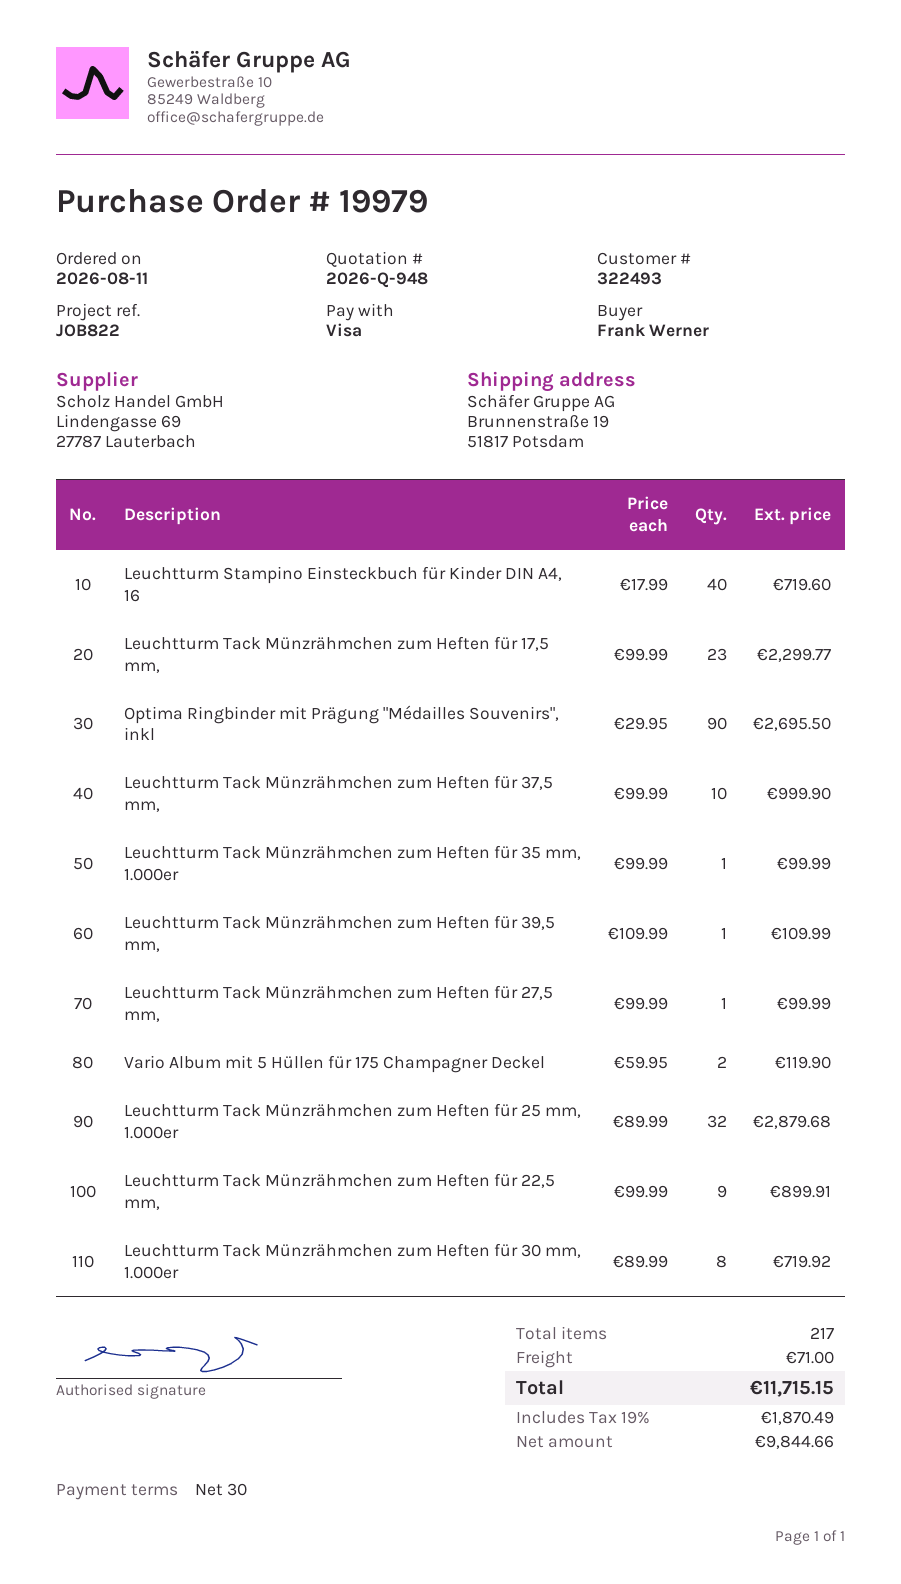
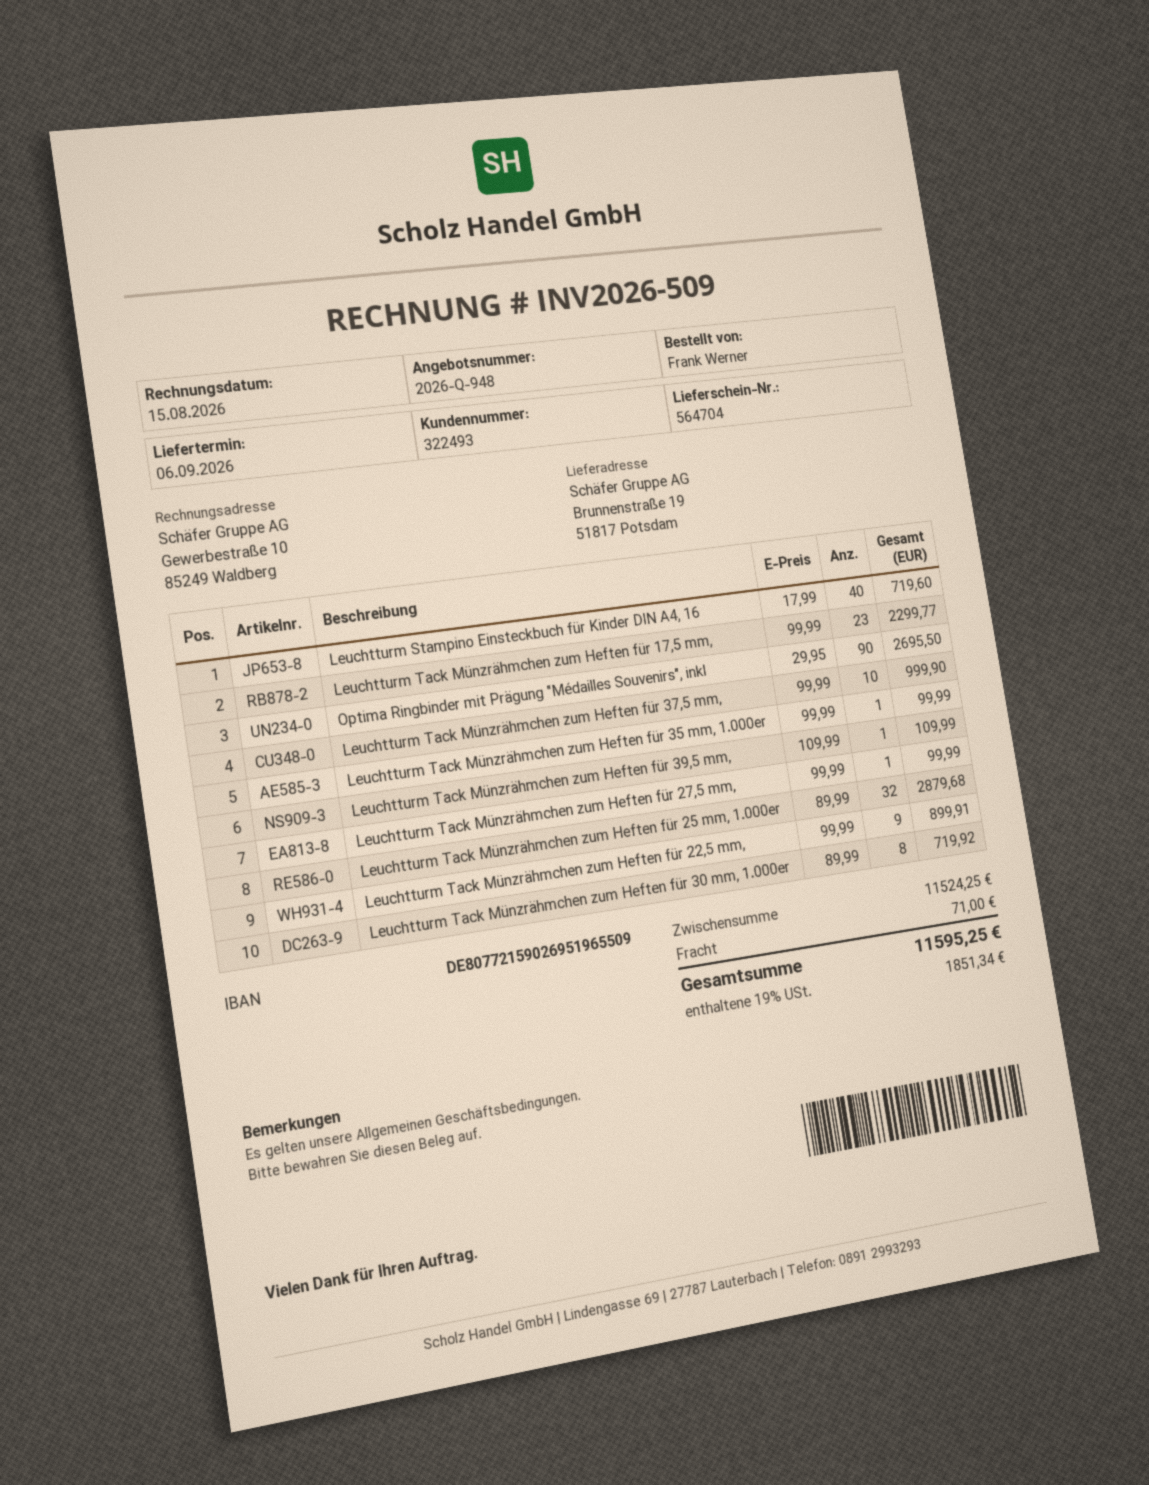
Vario Album mit 5 Hüllen für 175 Champagner Deckel: 2 x 59.95 = 119.90 -> none
tax: 19% = 1870.49 -> 19% = 1851.34
total: 11715.15 -> 11595.25

